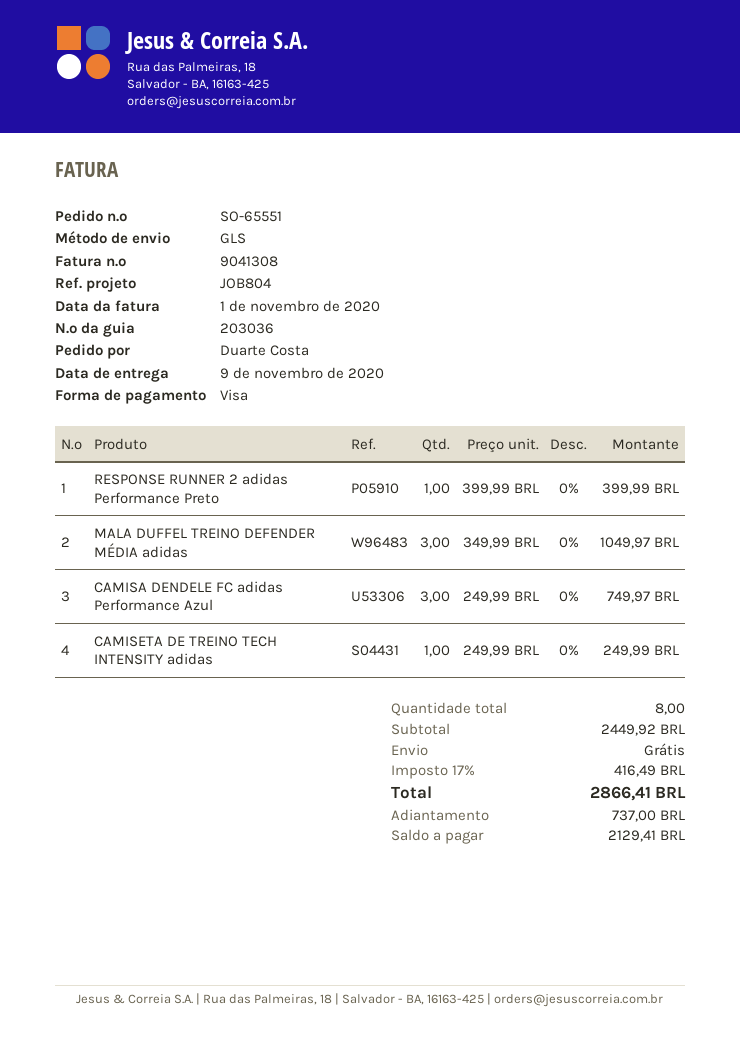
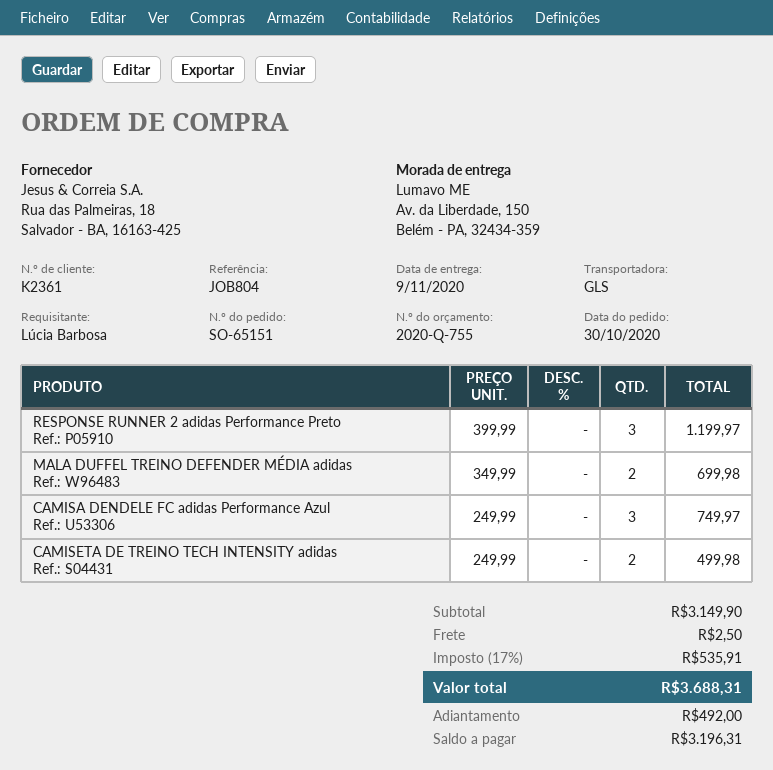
order number: SO-65551 -> SO-65151
ordered by: Duarte Costa -> Lúcia Barbosa
RESPONSE RUNNER 2 adidas Performance Preto: 1 x 399.99 = 399.99 -> 3 x 399.99 = 1199.97
MALA DUFFEL TREINO DEFENDER MÉDIA adidas: 3 x 349.99 = 1049.97 -> 2 x 349.99 = 699.98
CAMISETA DE TREINO TECH INTENSITY adidas: 1 x 249.99 = 249.99 -> 2 x 249.99 = 499.98
subtotal: 2449.92 -> 3149.90
shipping: 0.00 -> 2.50
tax: 17% = 416.49 -> 17% = 535.91
total: 2866.41 -> 3688.31
deposit: 737.00 -> 492.00
balance: 2129.41 -> 3196.31

